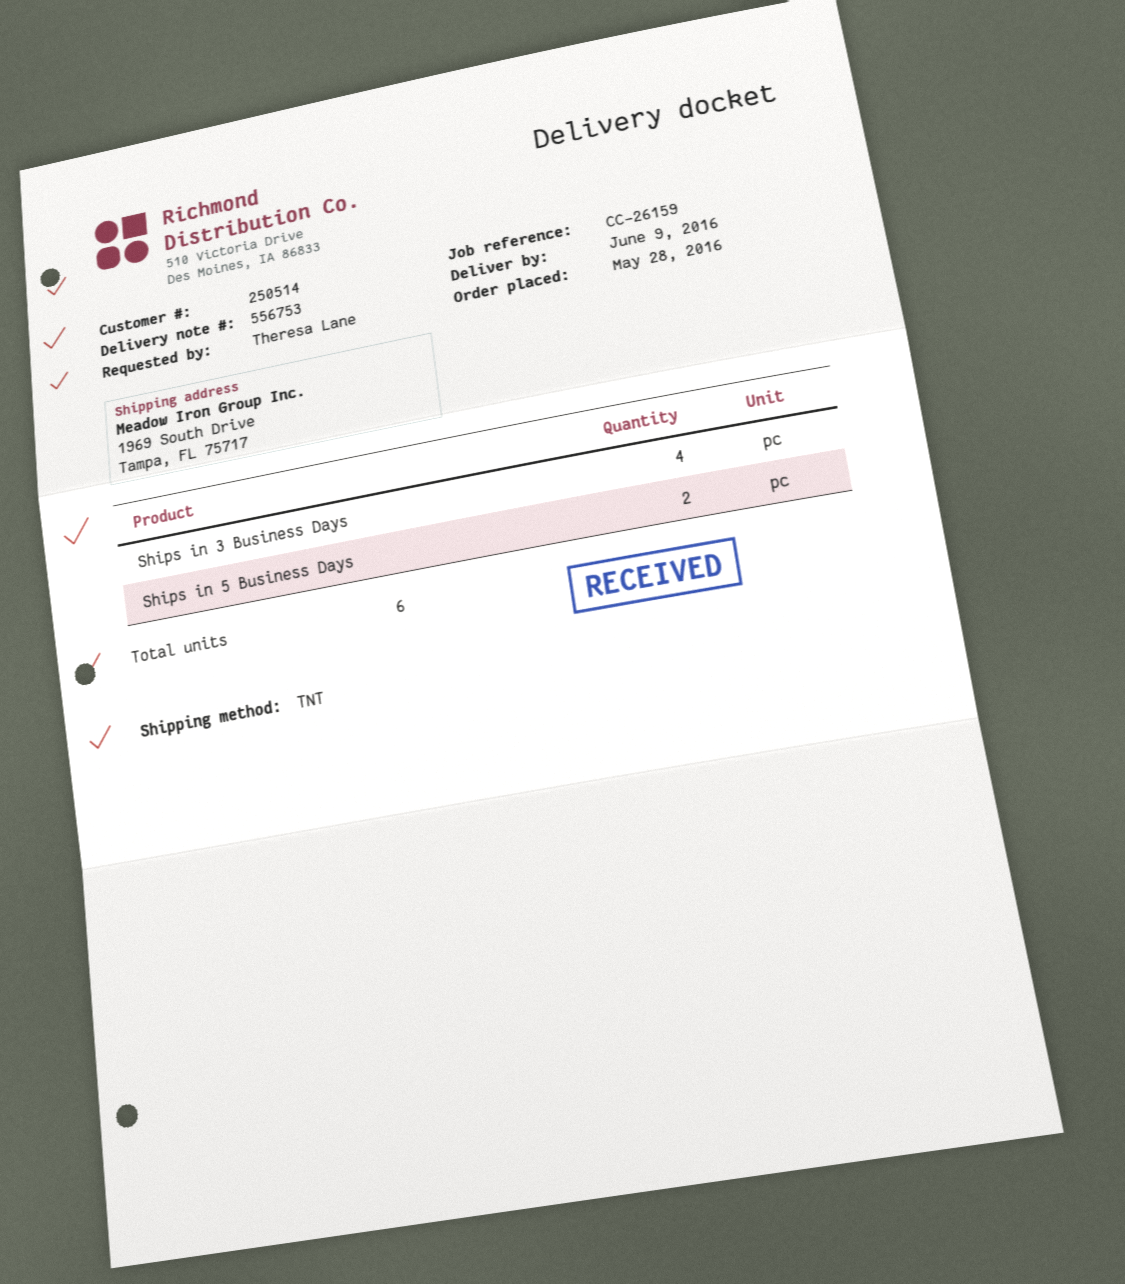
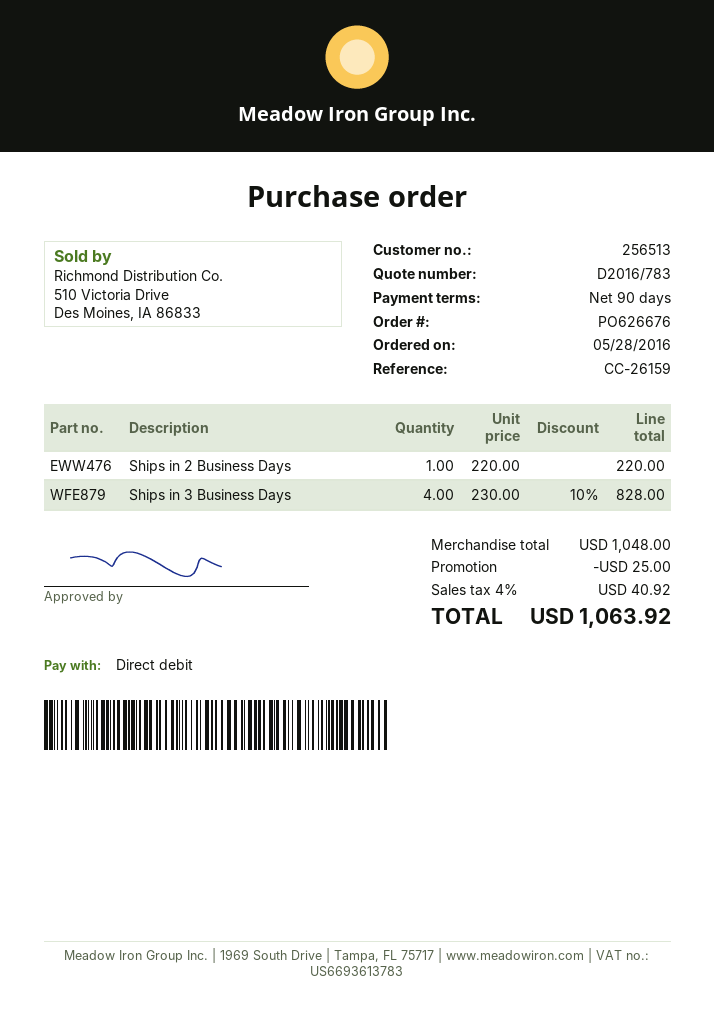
customer number: 250514 -> 256513
Ships in 5 Business Days: 2 -> none
Ships in 2 Business Days: none -> 1

